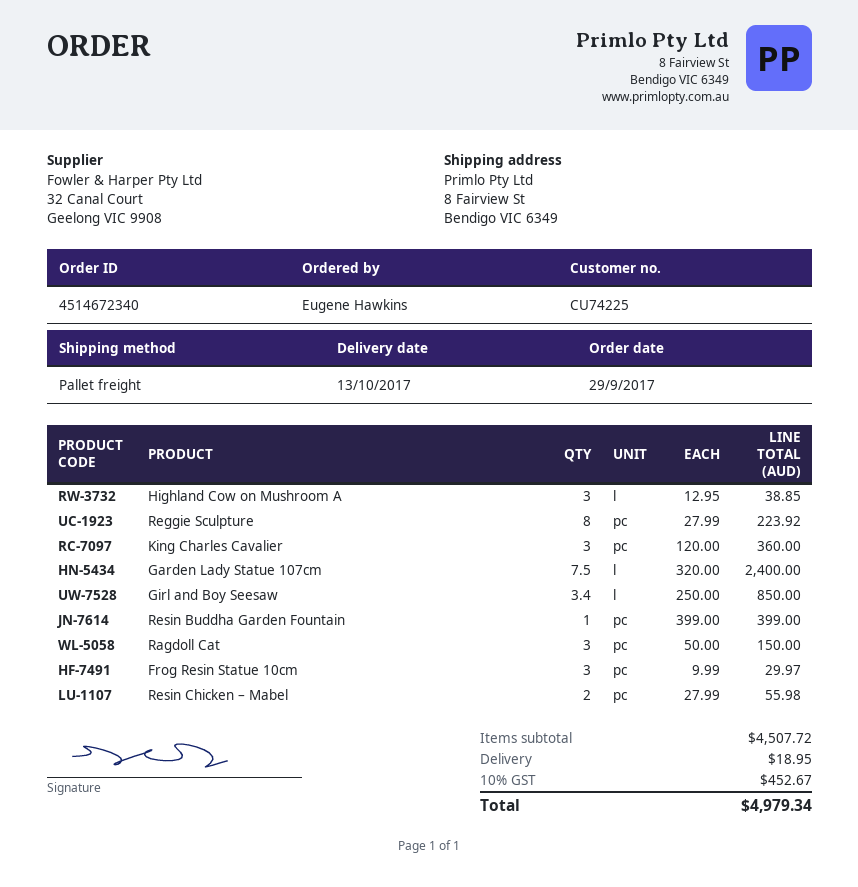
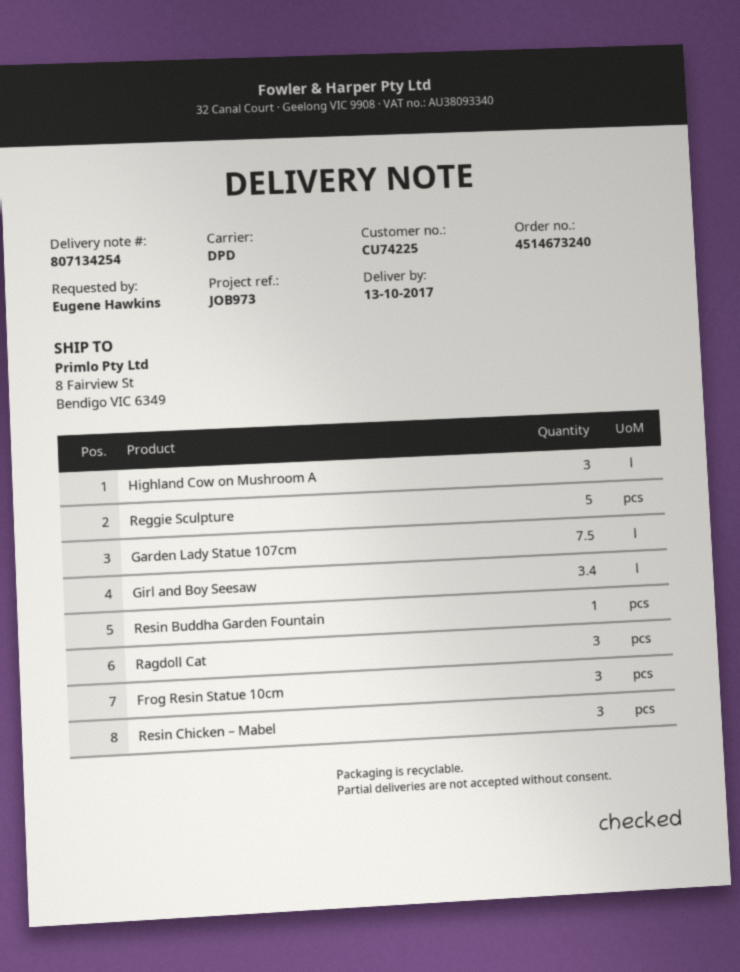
order number: 4514672340 -> 4514673240
shipping method: pallet freight -> DPD
Reggie Sculpture: 8 -> 5
King Charles Cavalier: 3 -> none
Resin Chicken – Mabel: 2 -> 3

